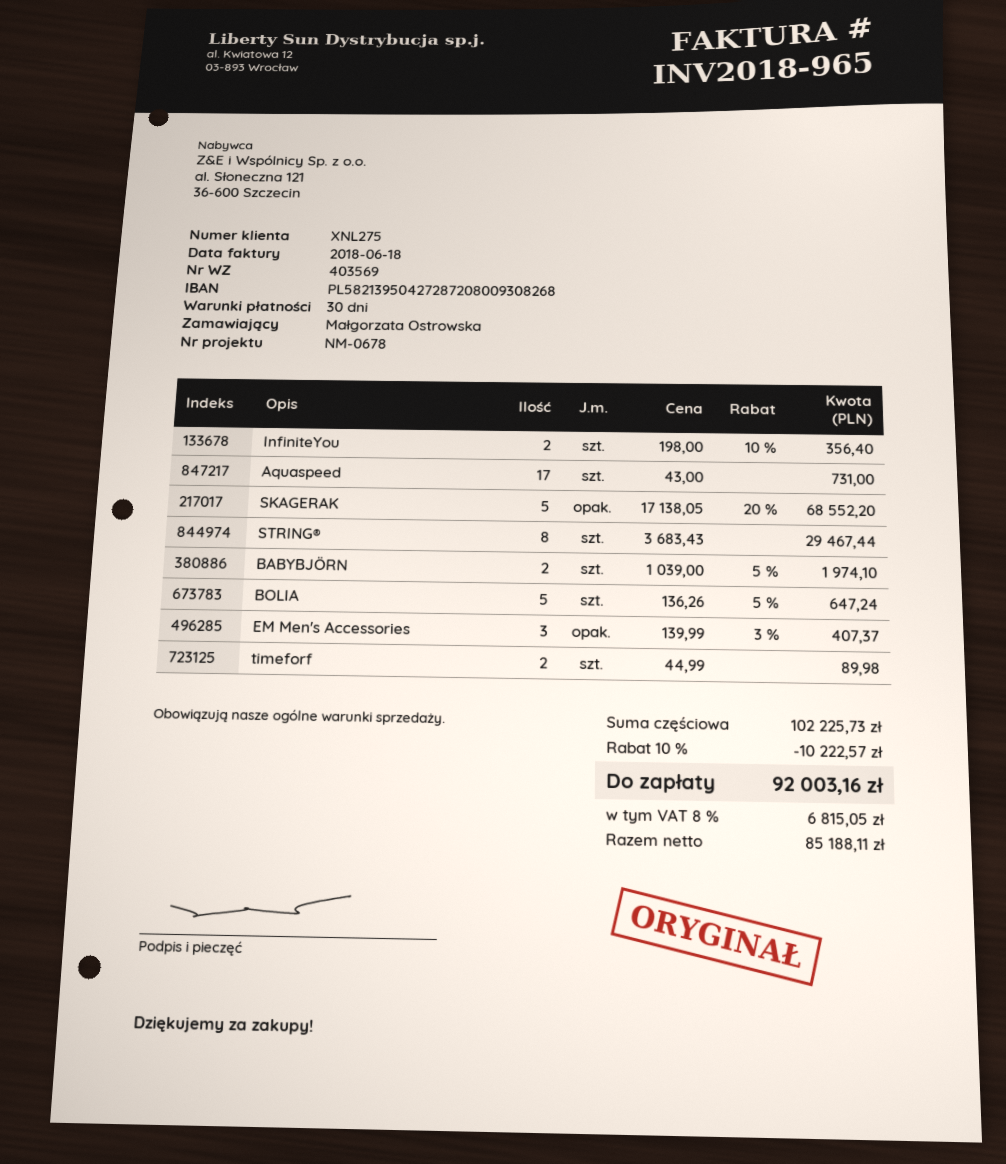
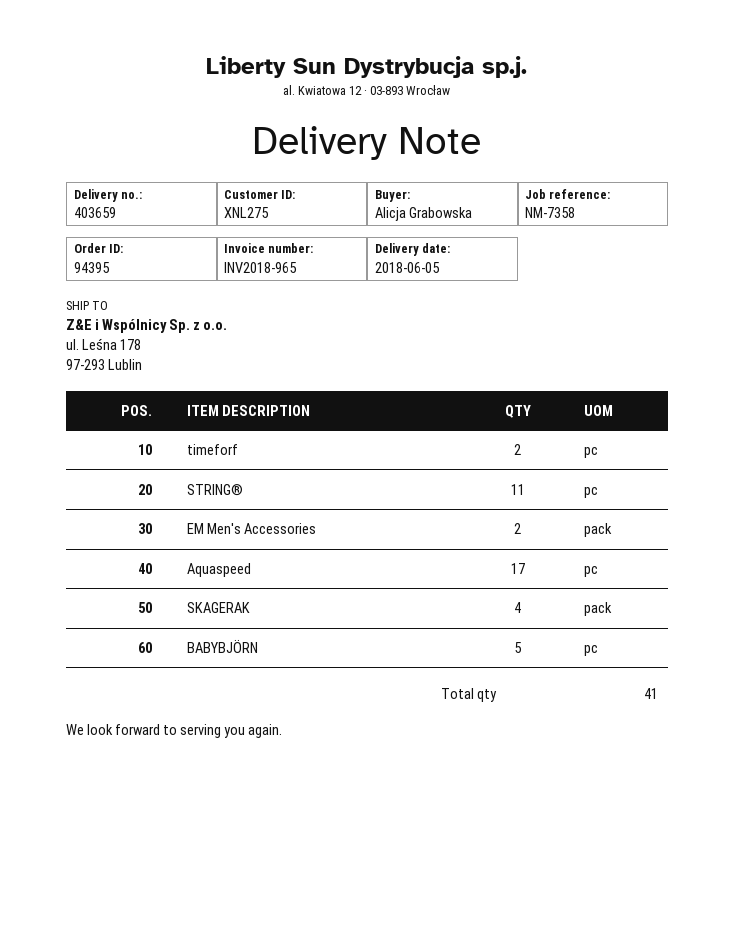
delivery note number: 403569 -> 403659
reference: NM-0678 -> NM-7358
ordered by: Małgorzata Ostrowska -> Alicja Grabowska
InfiniteYou: 2 -> none
SKAGERAK: 5 -> 4
STRING®: 8 -> 11
BABYBJÖRN: 2 -> 5
BOLIA: 5 -> none
EM Men's Accessories: 3 -> 2

